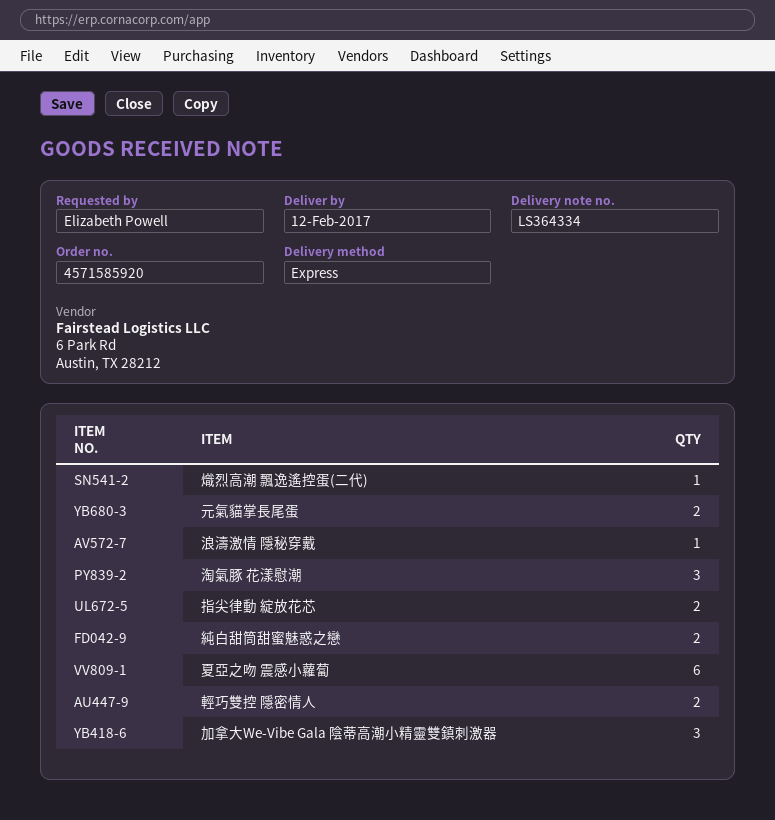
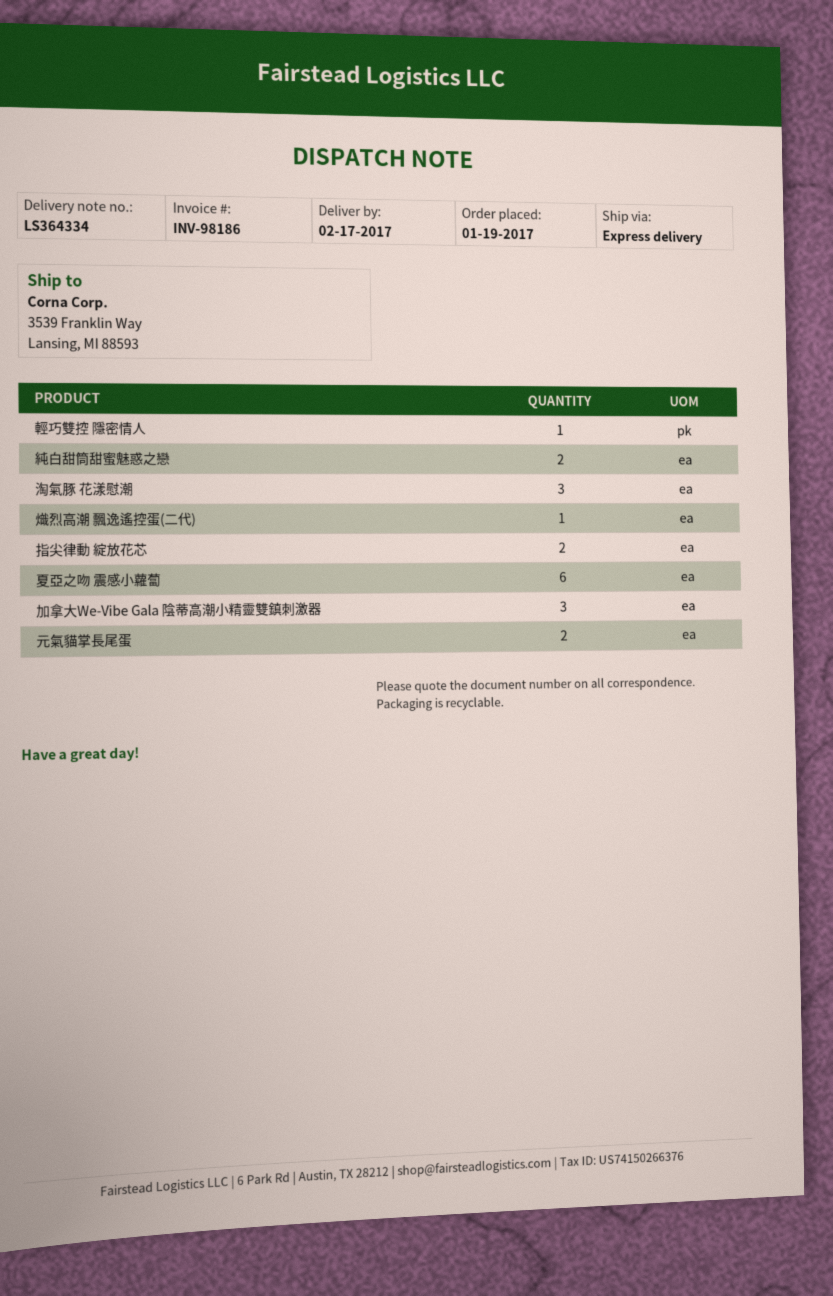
delivery date: 2017-02-12 -> 2017-02-17
浪濤激情 隱秘穿戴: 1 -> none
輕巧雙控 隱密情人: 2 -> 1

